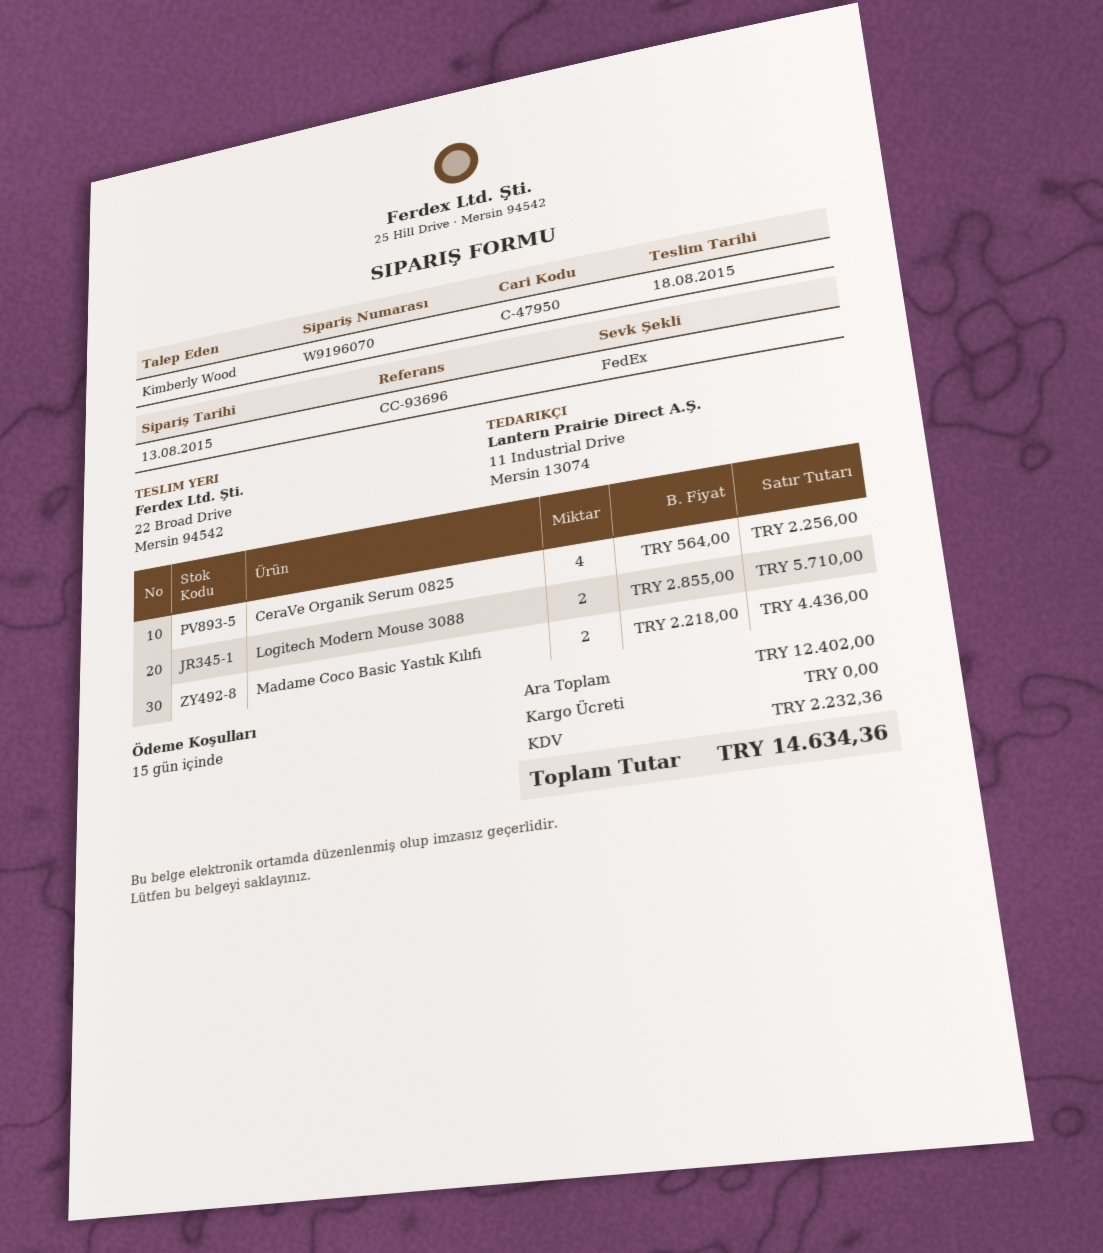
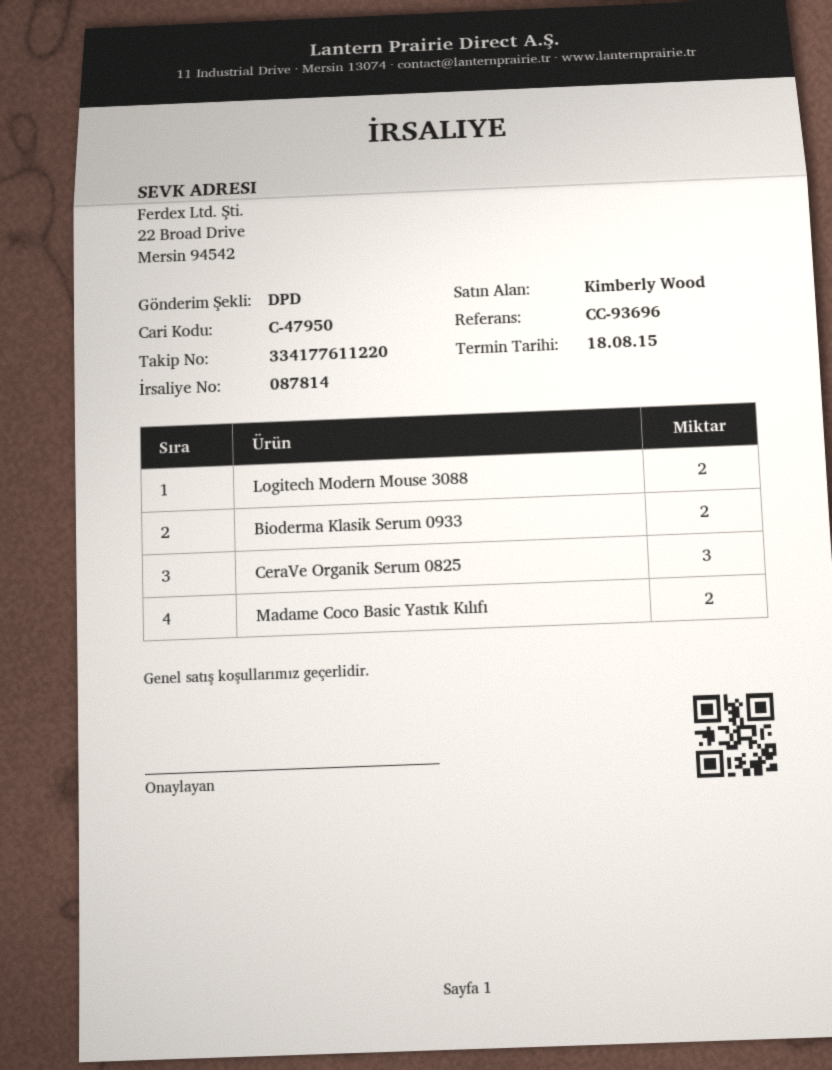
shipping method: FedEx -> DPD
CeraVe Organik Serum 0825: 4 -> 3
Bioderma Klasik Serum 0933: none -> 2

